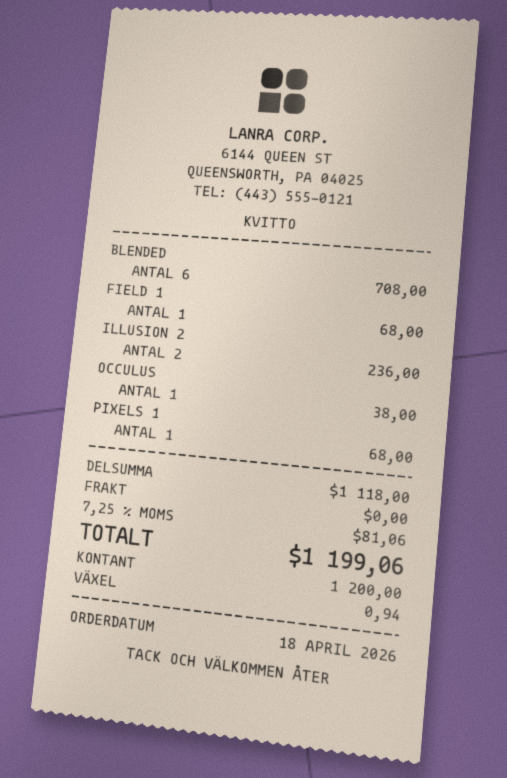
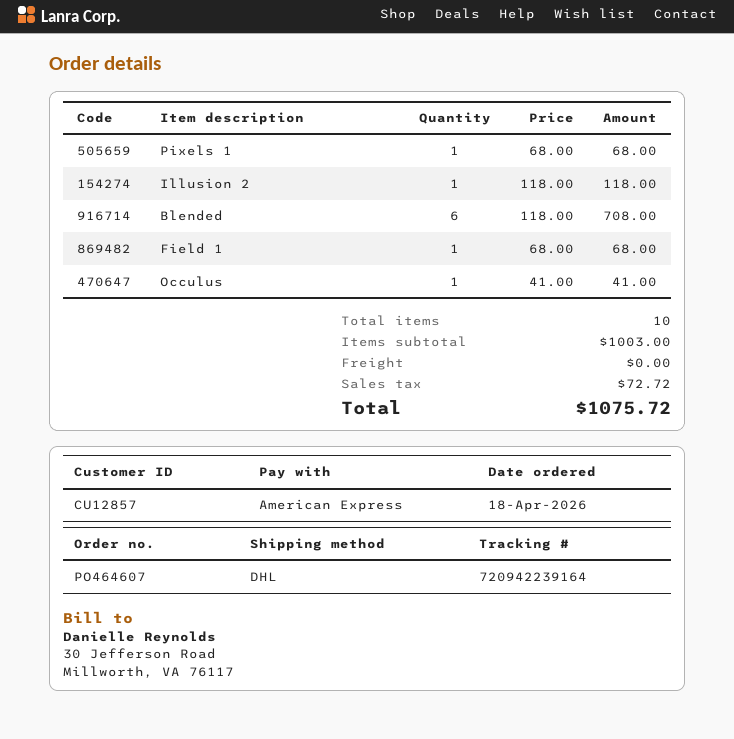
payment method: cash -> American Express
ILLUSION 2: 2 for 236.00 -> 1 for 118.00
OCCULUS: 1 for 38.00 -> 1 for 41.00
subtotal: 1118.00 -> 1003.00
tax: 81.06 -> 72.72
total: 1199.06 -> 1075.72

